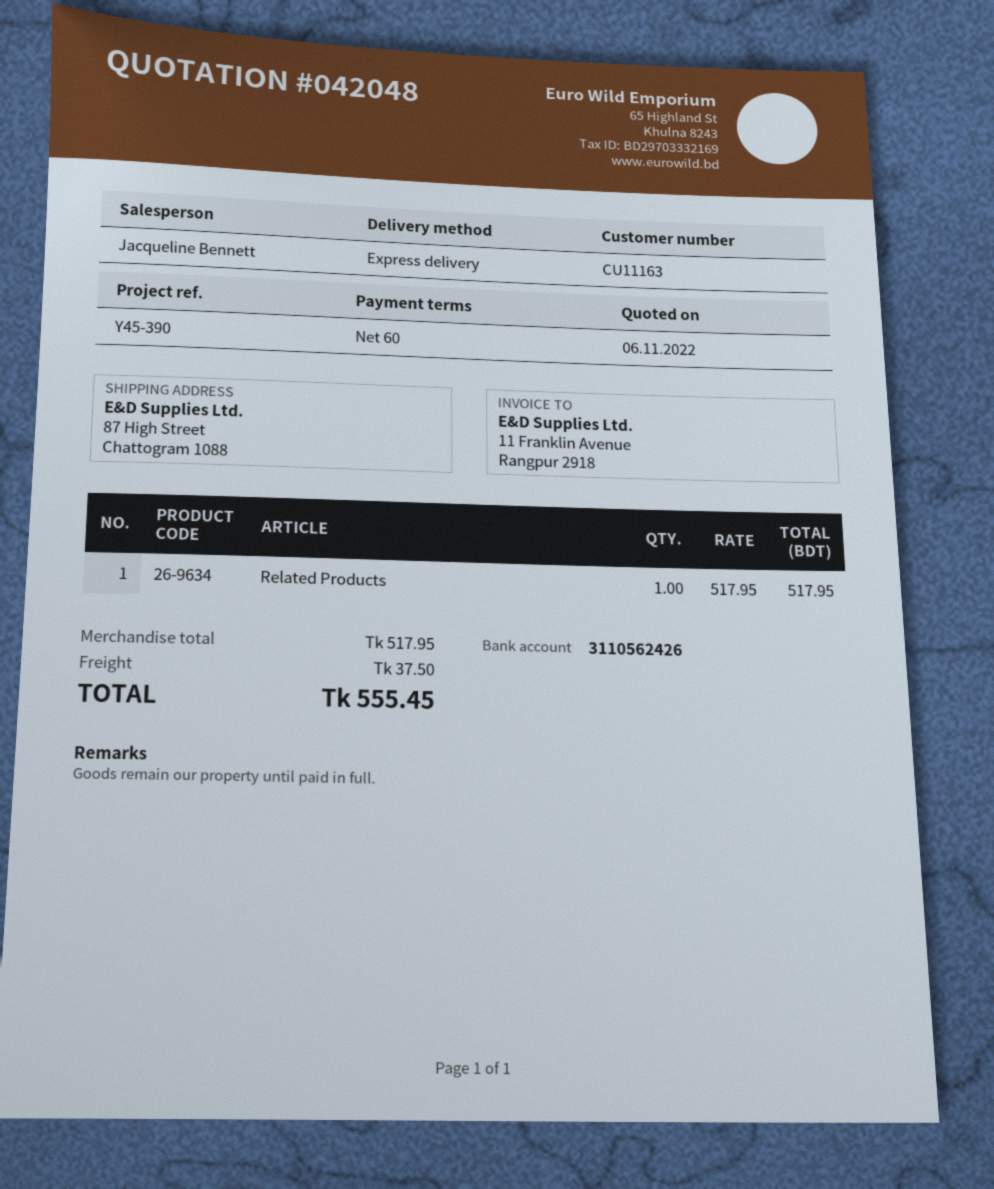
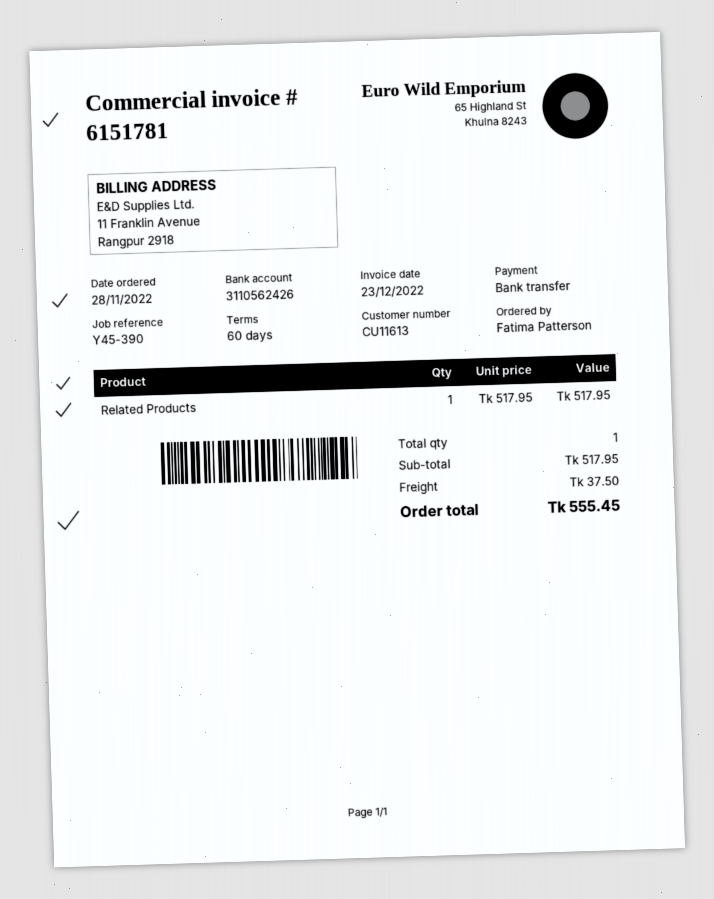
customer number: CU11163 -> CU11613

